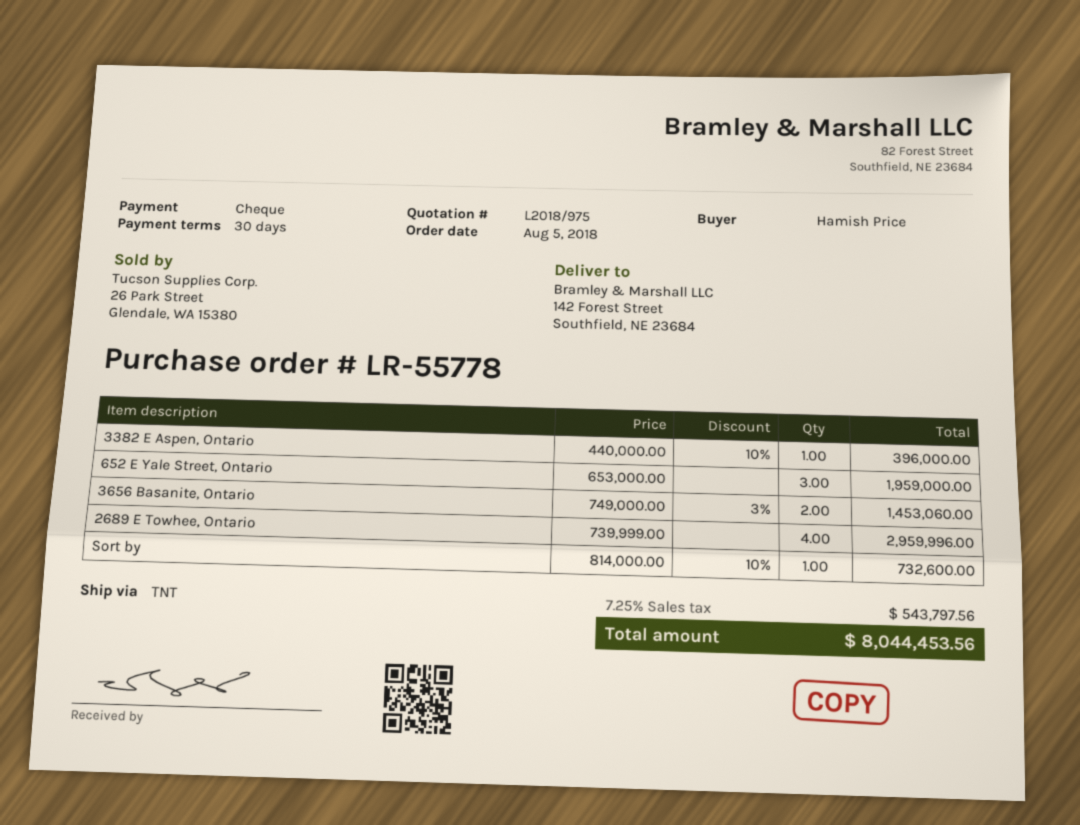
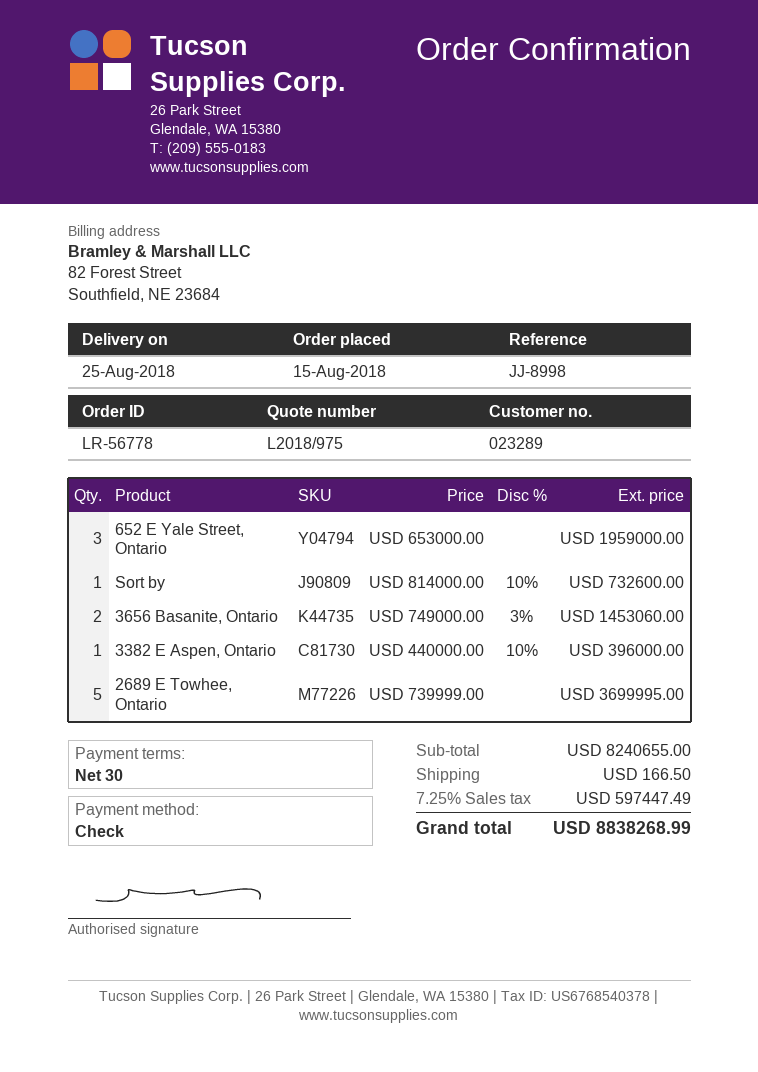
order number: LR-55778 -> LR-56778
order date: 2018-08-05 -> 2018-08-15
2689 E Towhee, Ontario: 4 x 739999.00 = 2959996.00 -> 5 x 739999.00 = 3699995.00
shipping: none -> 166.50
tax: 7.25% = 543797.56 -> 7.25% = 597447.49
total: 8044453.56 -> 8838268.99

